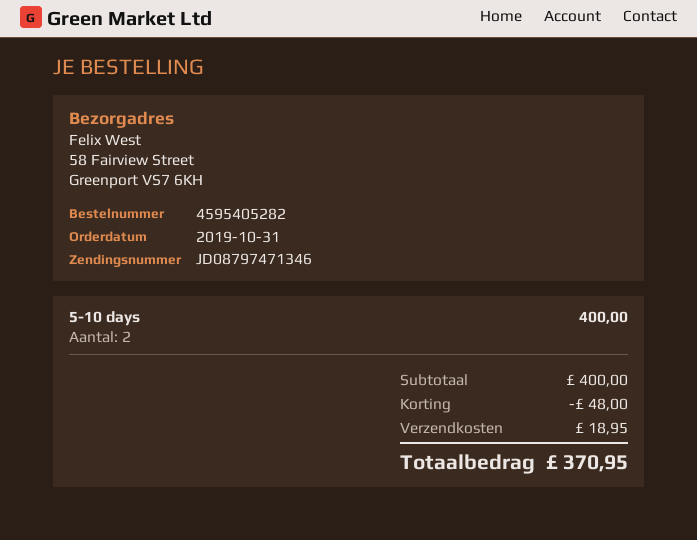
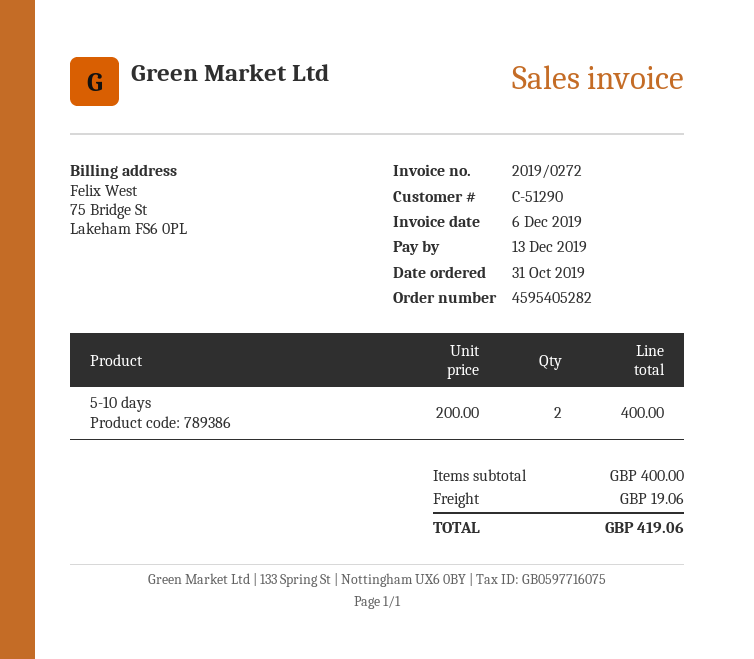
discount: 48.00 -> none
shipping: 18.95 -> 19.06
total: 370.95 -> 419.06

